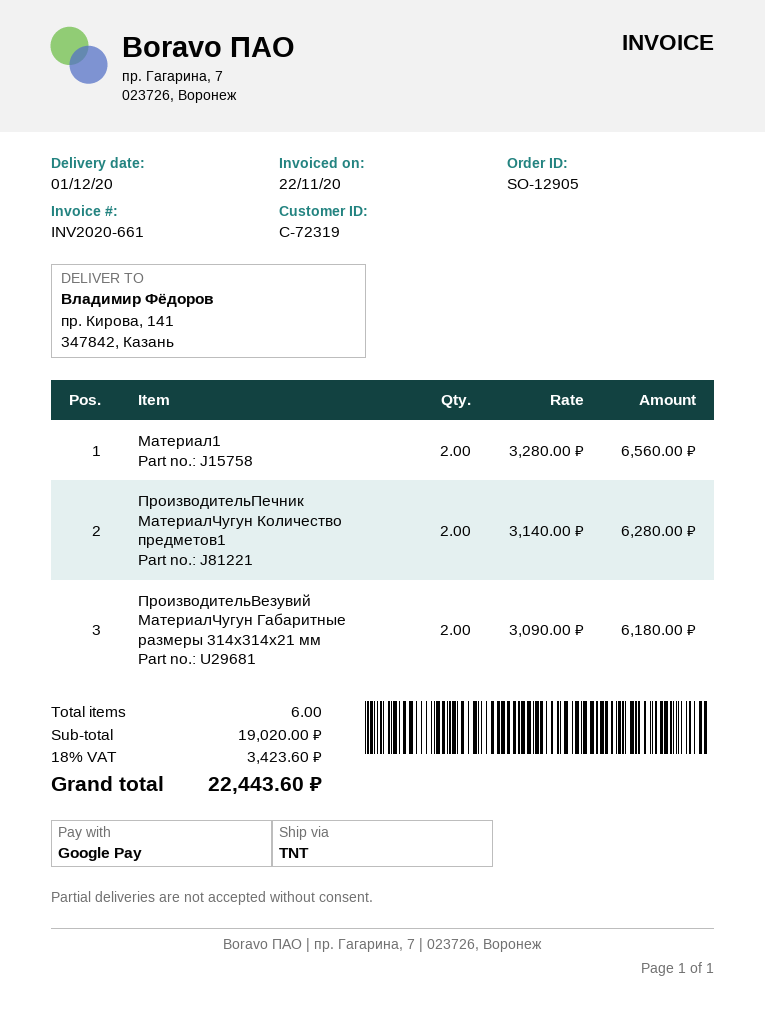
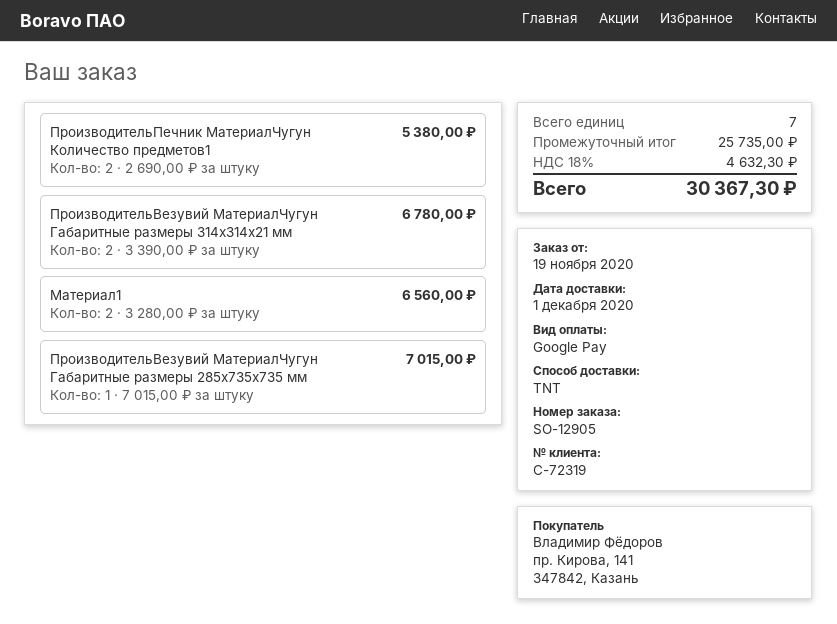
ПроизводительПечник МатериалЧугун Количество предметов1: 2 x 3140.00 = 6280.00 -> 2 x 2690.00 = 5380.00
ПроизводительВезувий МатериалЧугун Габаритные размеры 314х314х21 мм: 2 x 3090.00 = 6180.00 -> 2 x 3390.00 = 6780.00
ПроизводительВезувий МатериалЧугун Габаритные размеры 285х735х735 мм: none -> 1 x 7015.00 = 7015.00
total quantity: 6 -> 7
subtotal: 19020.00 -> 25735.00
tax: 18% = 3423.60 -> 18% = 4632.30
total: 22443.60 -> 30367.30

